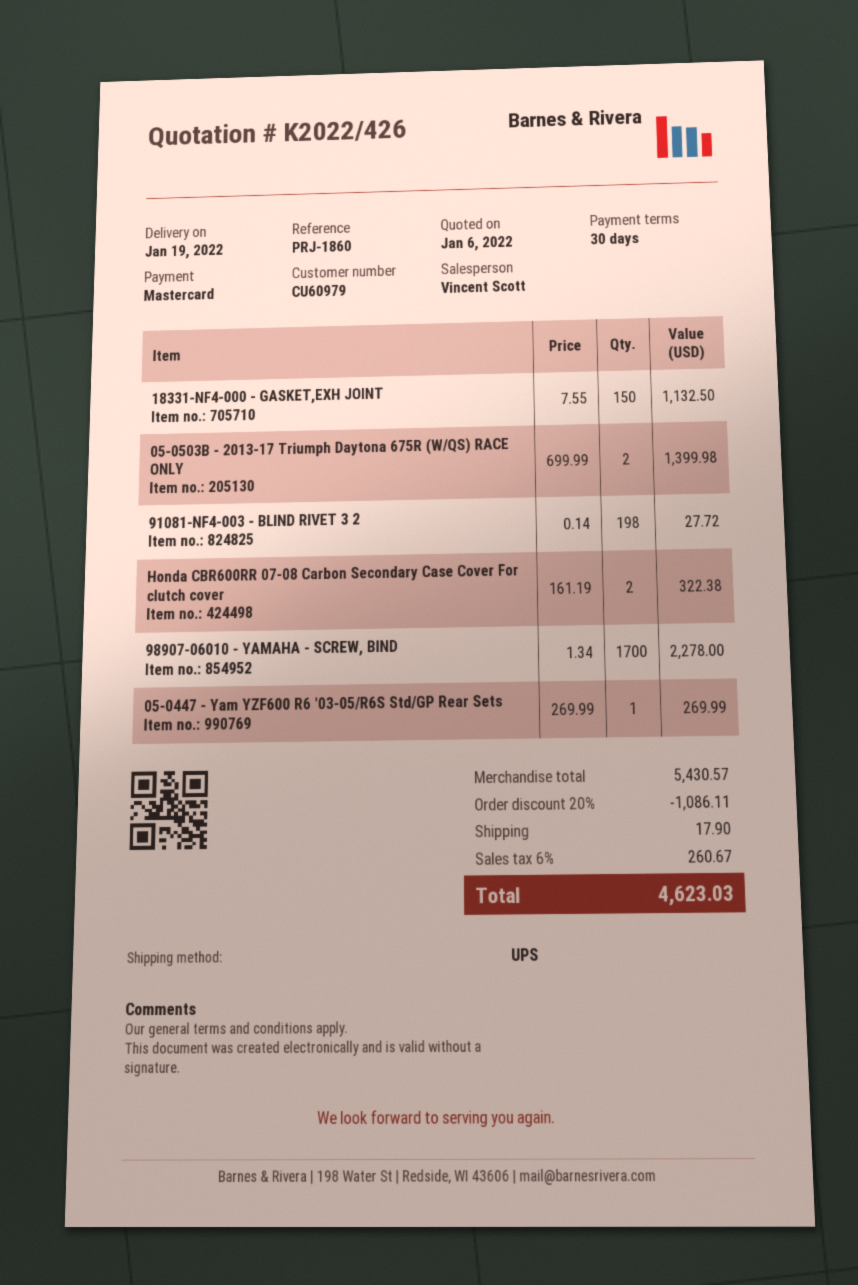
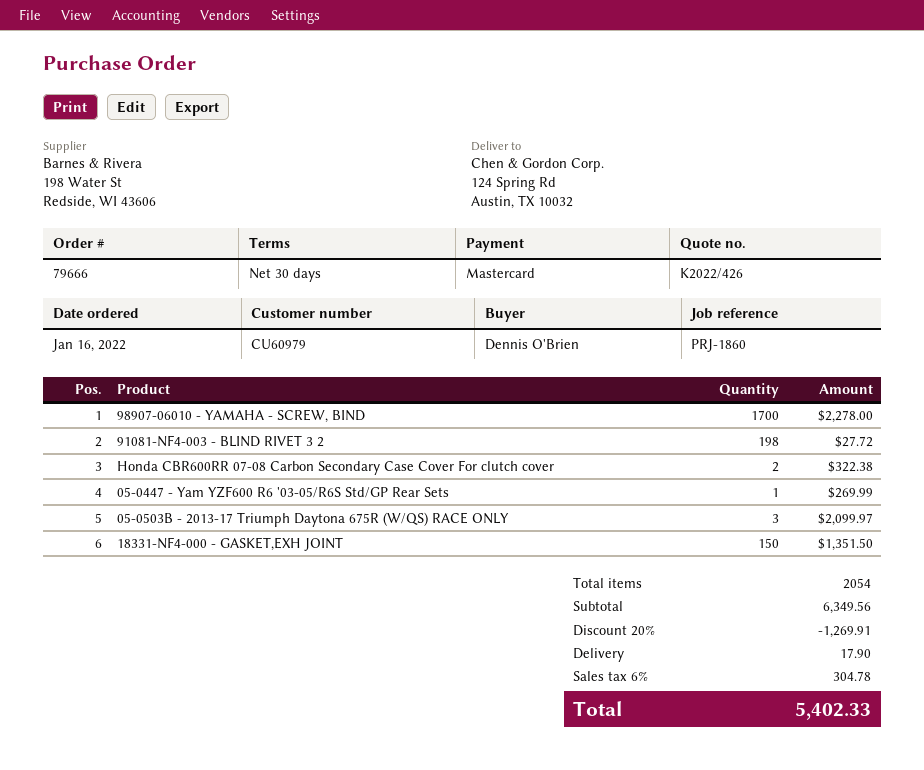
18331-NF4-000 - GASKET,EXH JOINT: 150 for 1132.50 -> 150 for 1351.50
05-0503B - 2013-17 Triumph Daytona 675R (W/QS) RACE ONLY: 2 for 1399.98 -> 3 for 2099.97
subtotal: 5430.57 -> 6349.56
discount: 20% = 1086.11 -> 20% = 1269.91
tax: 6% = 260.67 -> 6% = 304.78
total: 4623.03 -> 5402.33

